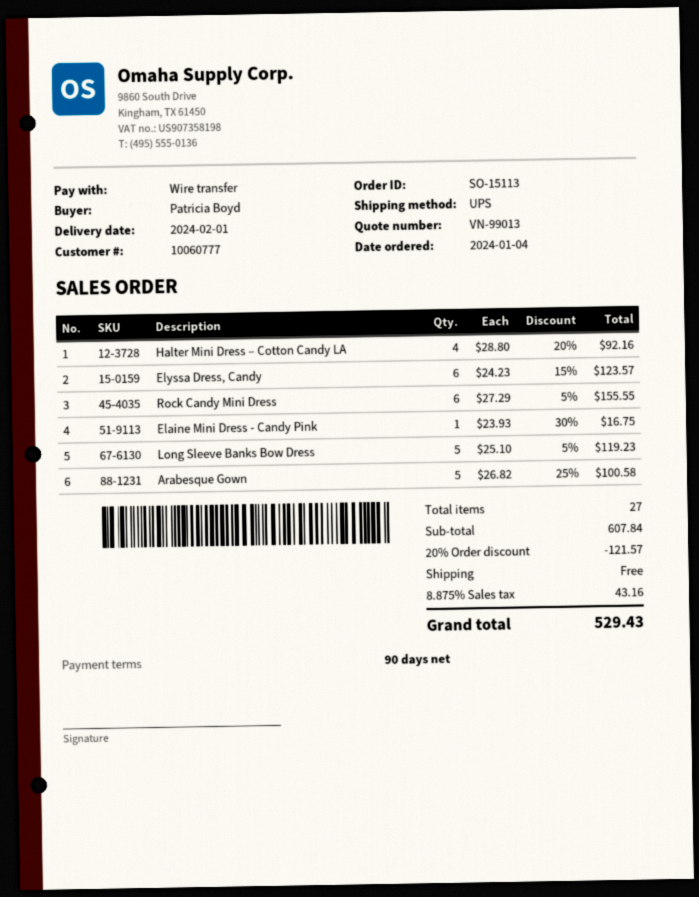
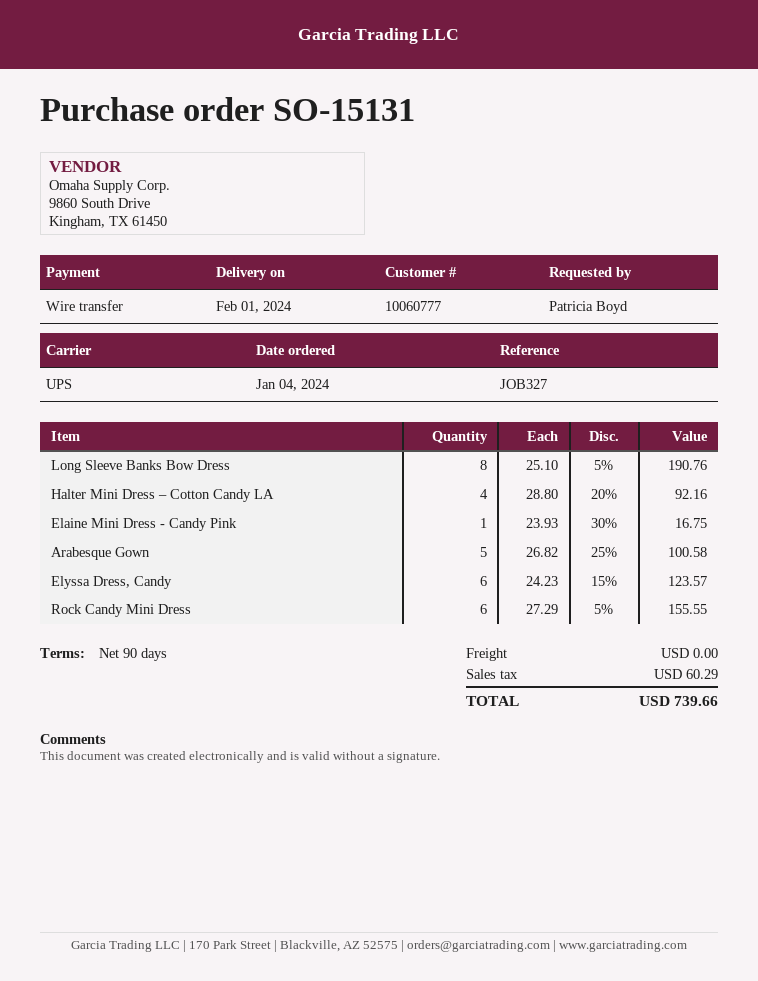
order number: SO-15113 -> SO-15131
Long Sleeve Banks Bow Dress: 5 x 25.10 - 5% = 119.23 -> 8 x 25.10 - 5% = 190.76
discount: 20% = 121.57 -> none
tax: 43.16 -> 60.29
total: 529.43 -> 739.66

